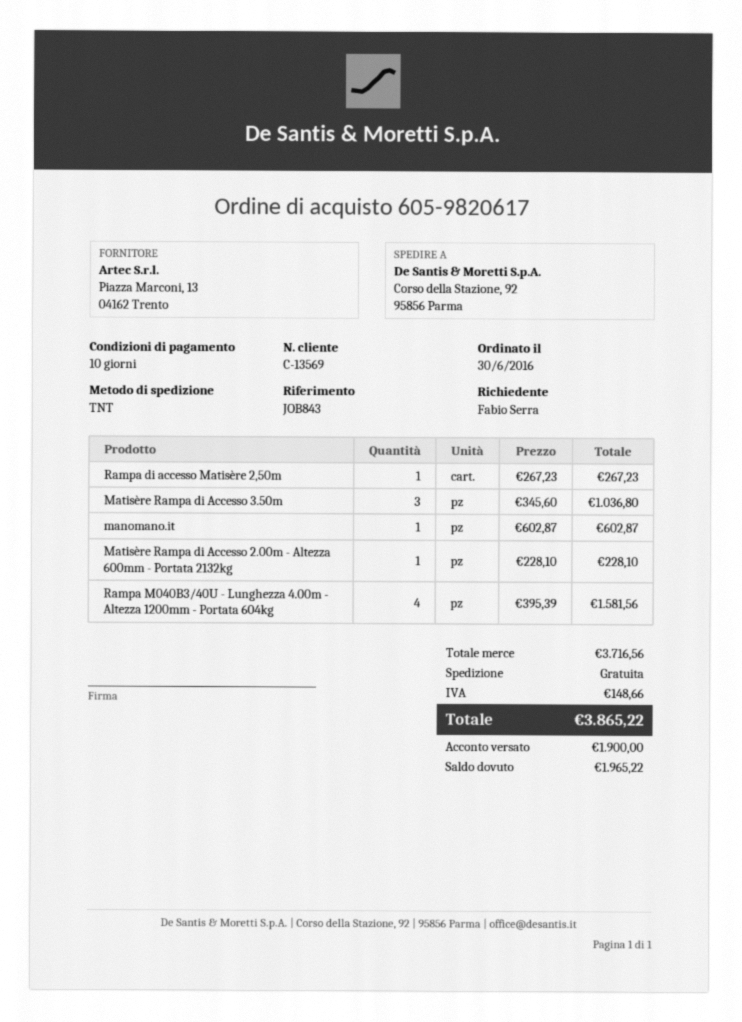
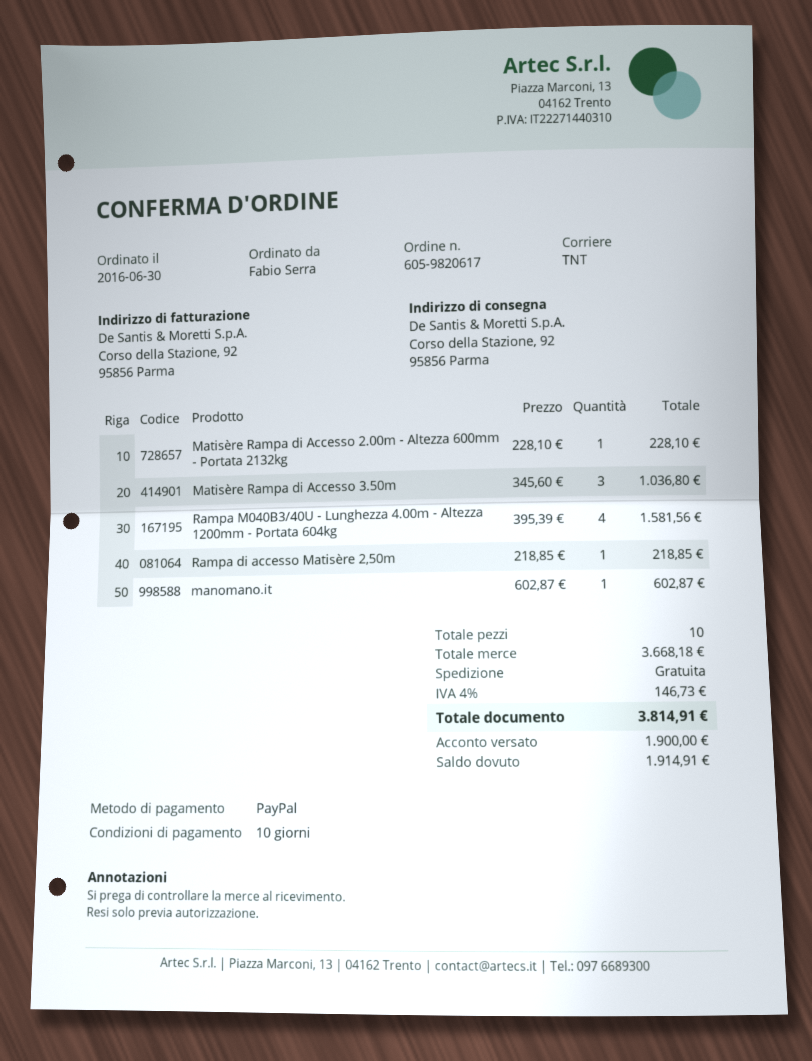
Rampa di accesso Matisère 2,50m: 1 x 267.23 = 267.23 -> 1 x 218.85 = 218.85
subtotal: 3716.56 -> 3668.18
tax: 148.66 -> 146.73
total: 3865.22 -> 3814.91
balance: 1965.22 -> 1914.91

